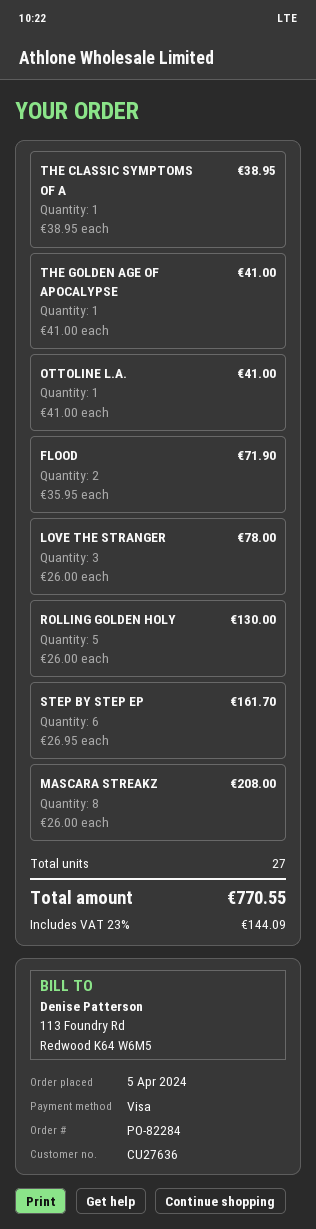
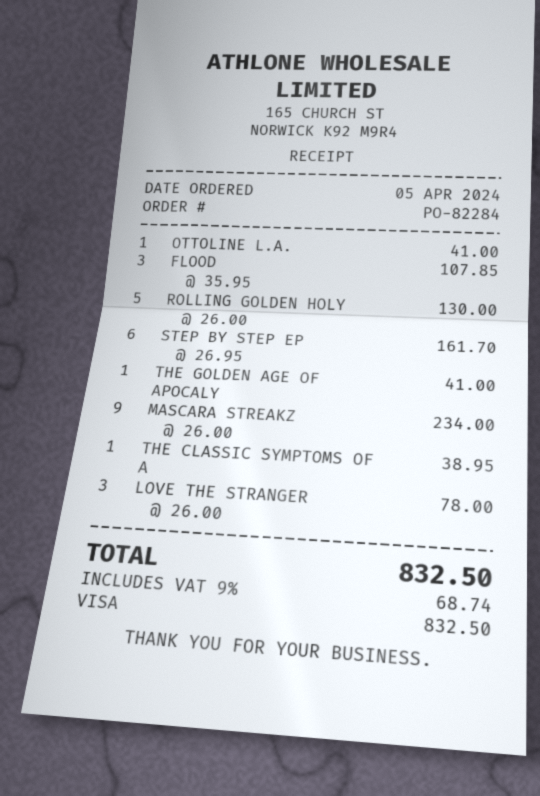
FLOOD: 2 x 35.95 = 71.90 -> 3 x 35.95 = 107.85
MASCARA STREAKZ: 8 x 26.00 = 208.00 -> 9 x 26.00 = 234.00
tax: 23% = 144.09 -> 9% = 68.74
total: 770.55 -> 832.50

